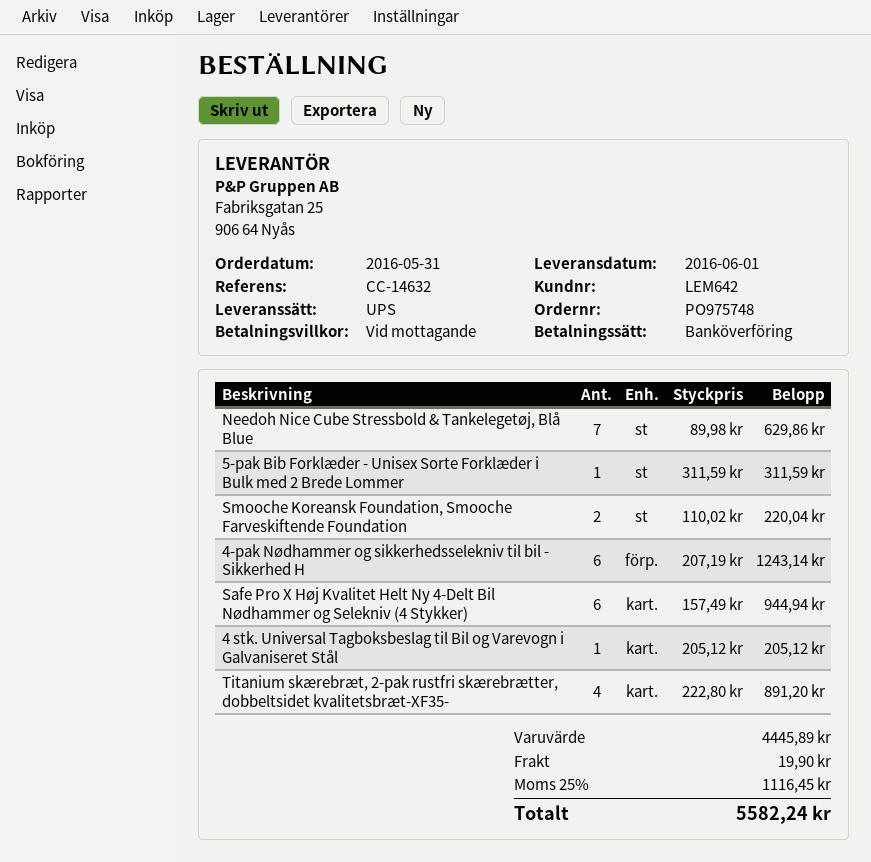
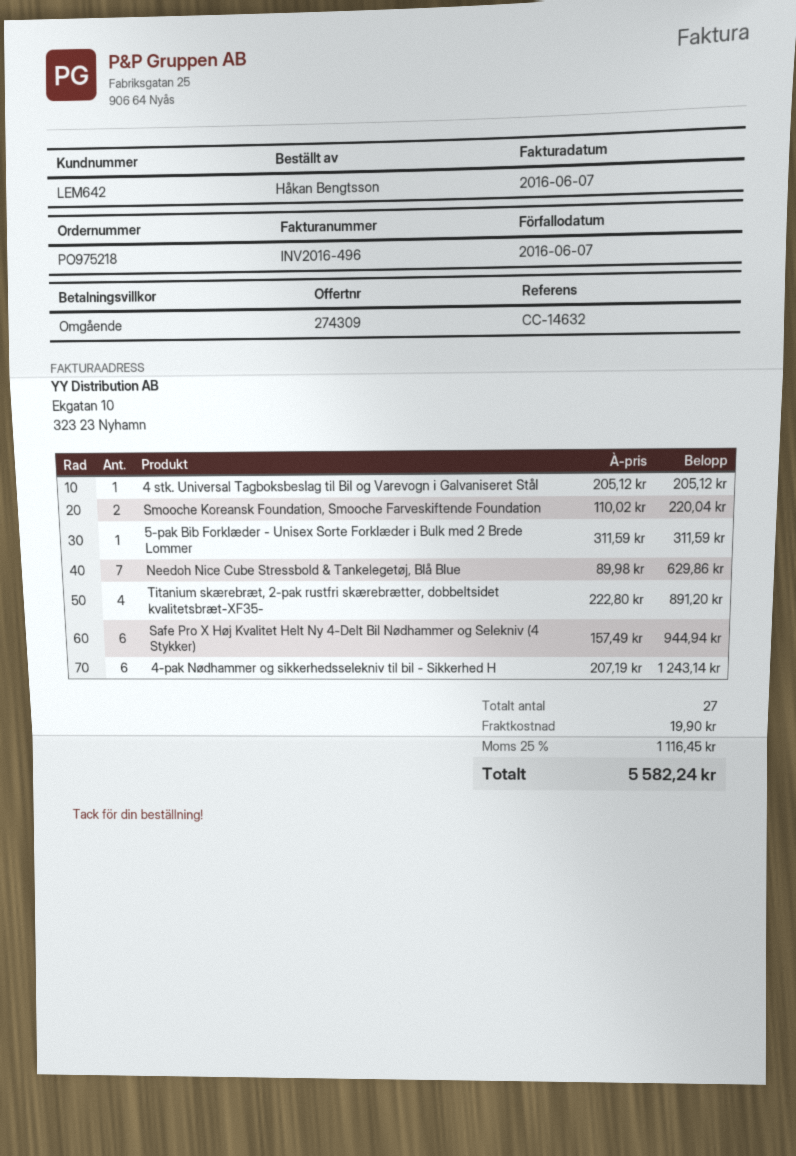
order number: PO975748 -> PO975218

